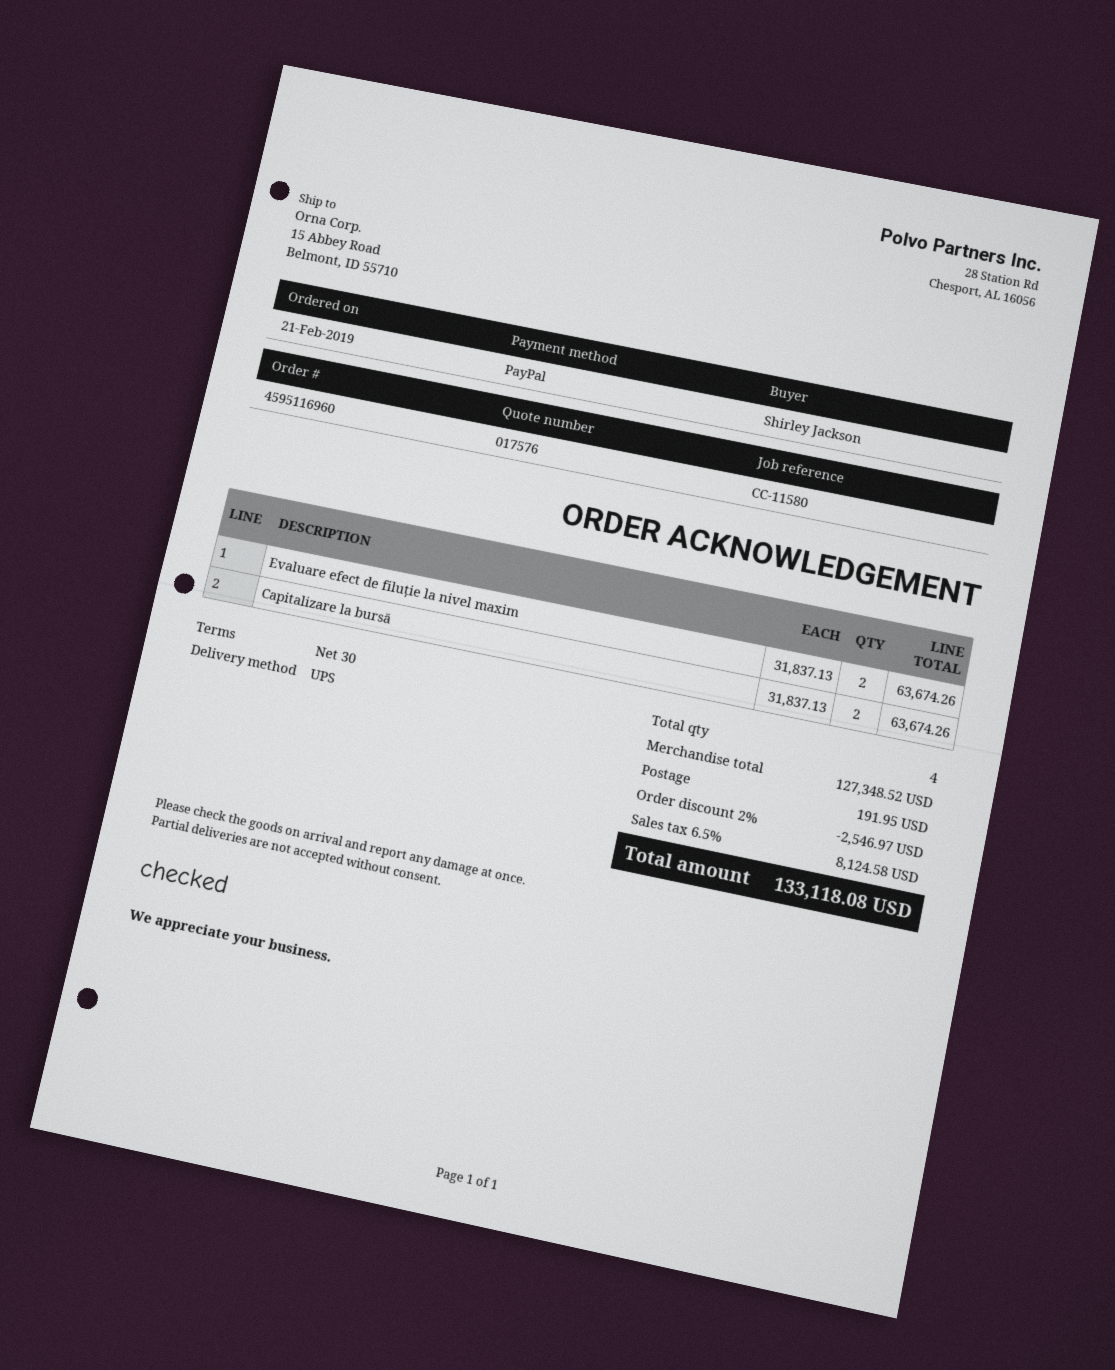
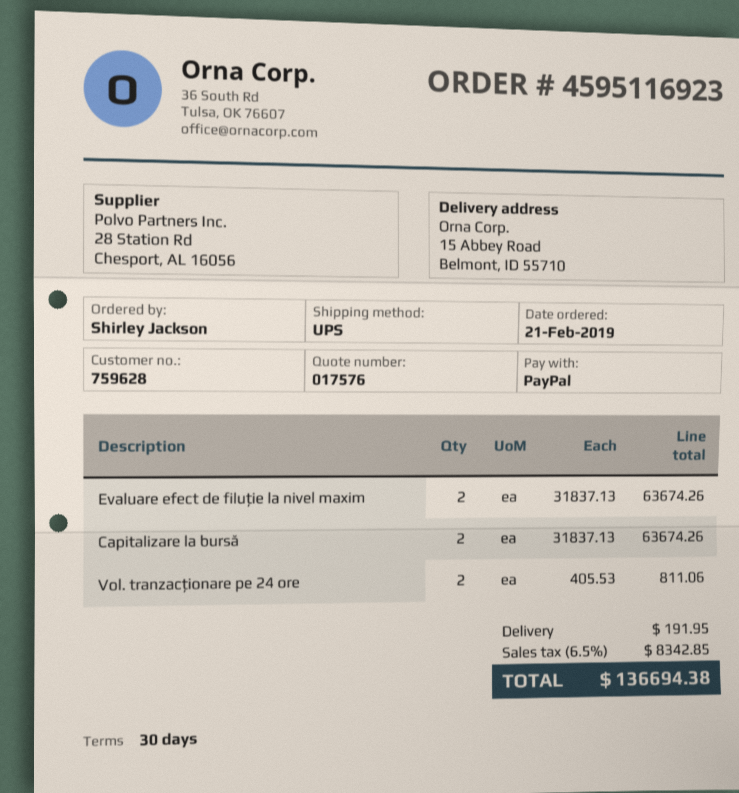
order number: 4595116960 -> 4595116923
Vol. tranzacționare pe 24 ore: none -> 2 x 405.53 = 811.06
discount: 2% = 2546.97 -> none
tax: 6.5% = 8124.58 -> 6.5% = 8342.85
total: 133118.08 -> 136694.38

